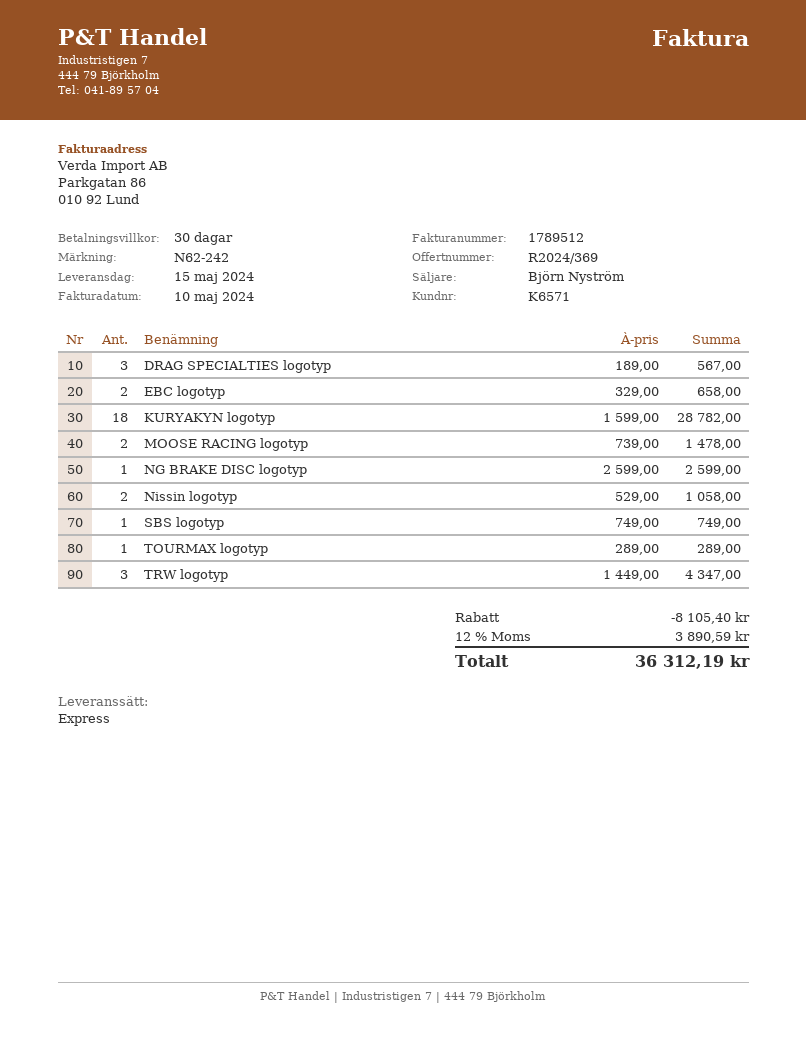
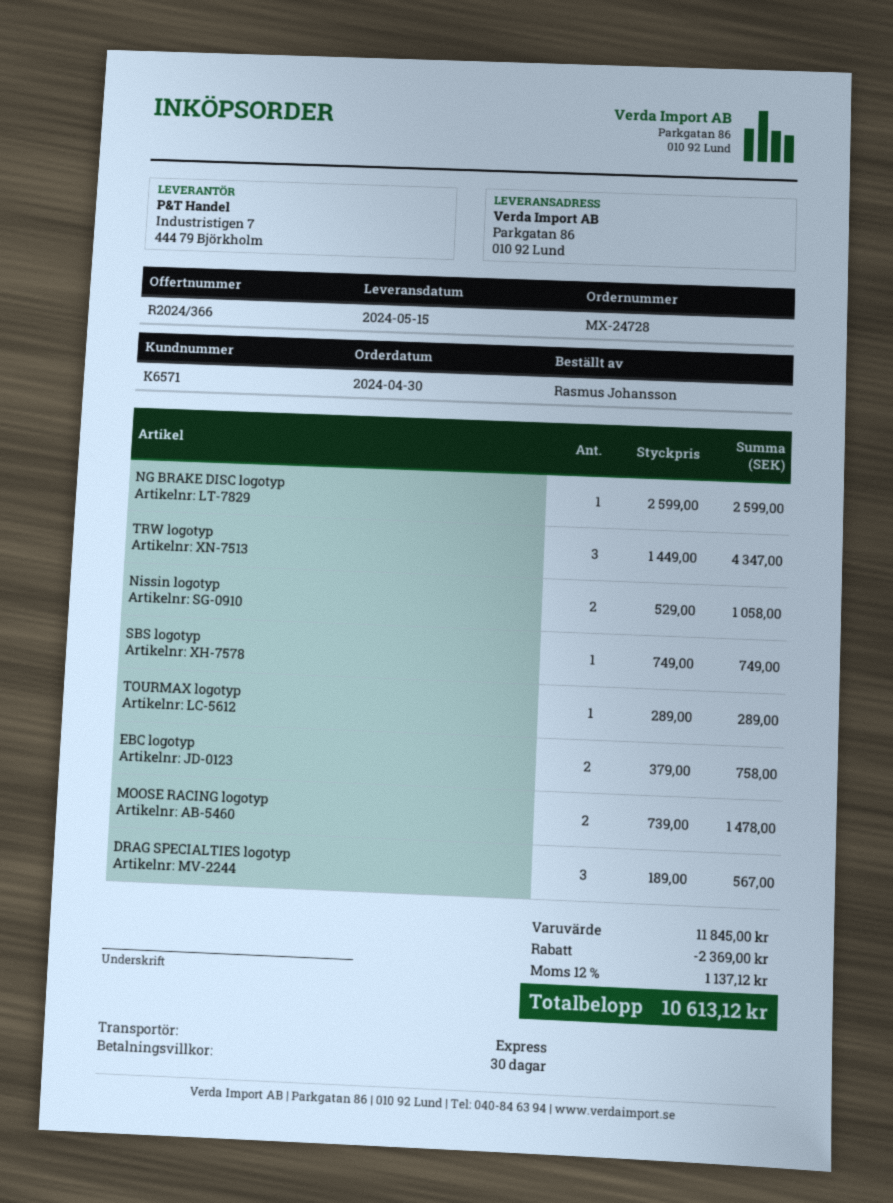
quote number: R2024/369 -> R2024/366
EBC logotyp: 2 x 329.00 = 658.00 -> 2 x 379.00 = 758.00
KURYAKYN logotyp: 18 x 1599.00 = 28782.00 -> none
discount: 8105.40 -> 2369.00
tax: 12% = 3890.59 -> 12% = 1137.12
total: 36312.19 -> 10613.12

